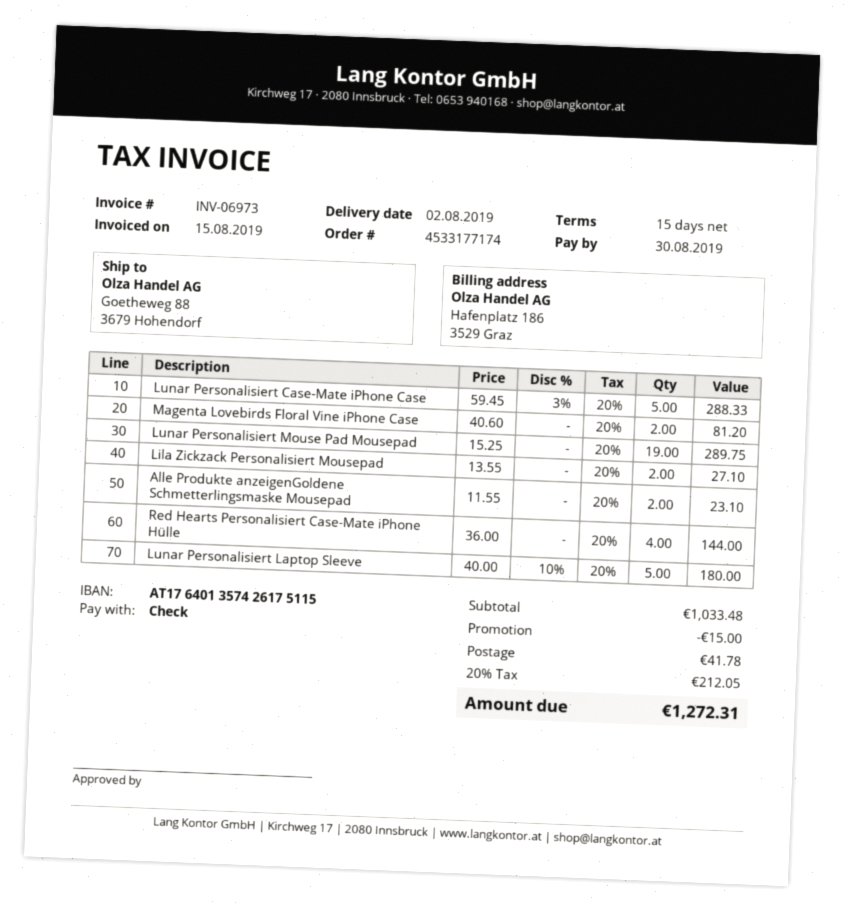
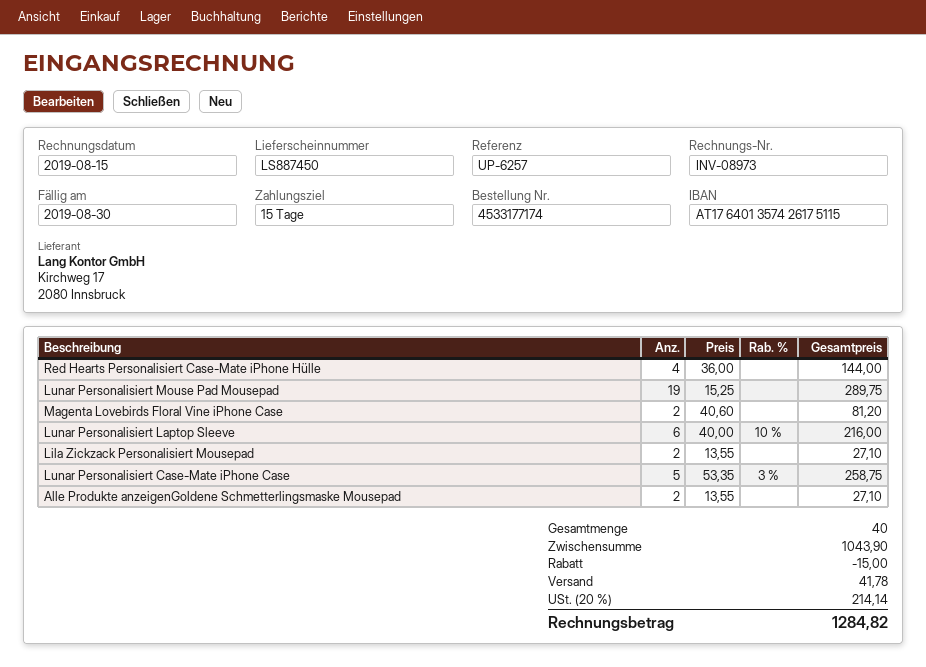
invoice number: INV-06973 -> INV-08973
Lunar Personalisiert Case-Mate iPhone Case: 5 x 59.45 - 3% = 288.33 -> 5 x 53.35 - 3% = 258.75
Alle Produkte anzeigenGoldene Schmetterlingsmaske Mousepad: 2 x 11.55 = 23.10 -> 2 x 13.55 = 27.10
Lunar Personalisiert Laptop Sleeve: 5 x 40.00 - 10% = 180.00 -> 6 x 40.00 - 10% = 216.00
subtotal: 1033.48 -> 1043.90
tax: 20% = 212.05 -> 20% = 214.14
total: 1272.31 -> 1284.82

